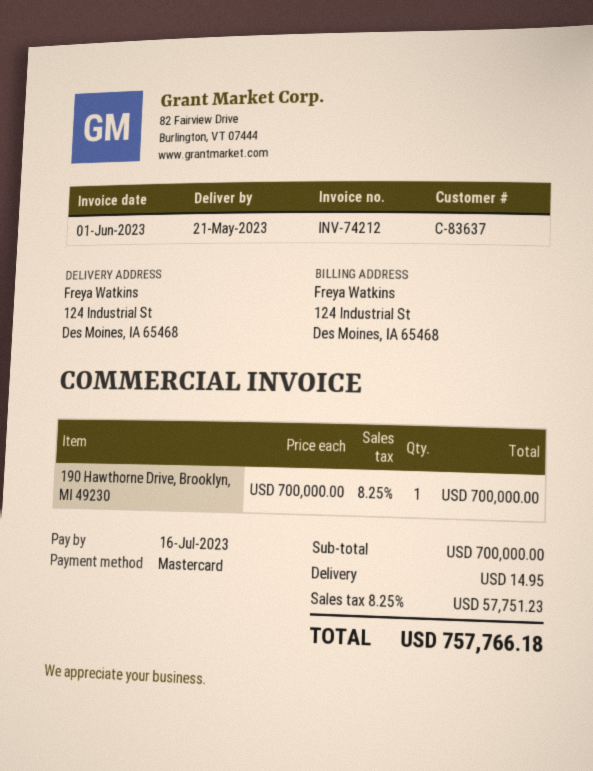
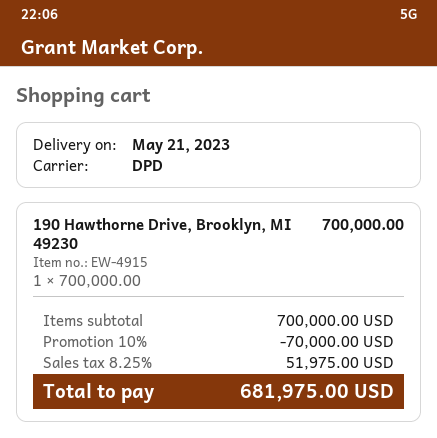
discount: none -> 10% = 70000.00
shipping: 14.95 -> none
tax: 8.25% = 57751.23 -> 8.25% = 51975.00
total: 757766.18 -> 681975.00

